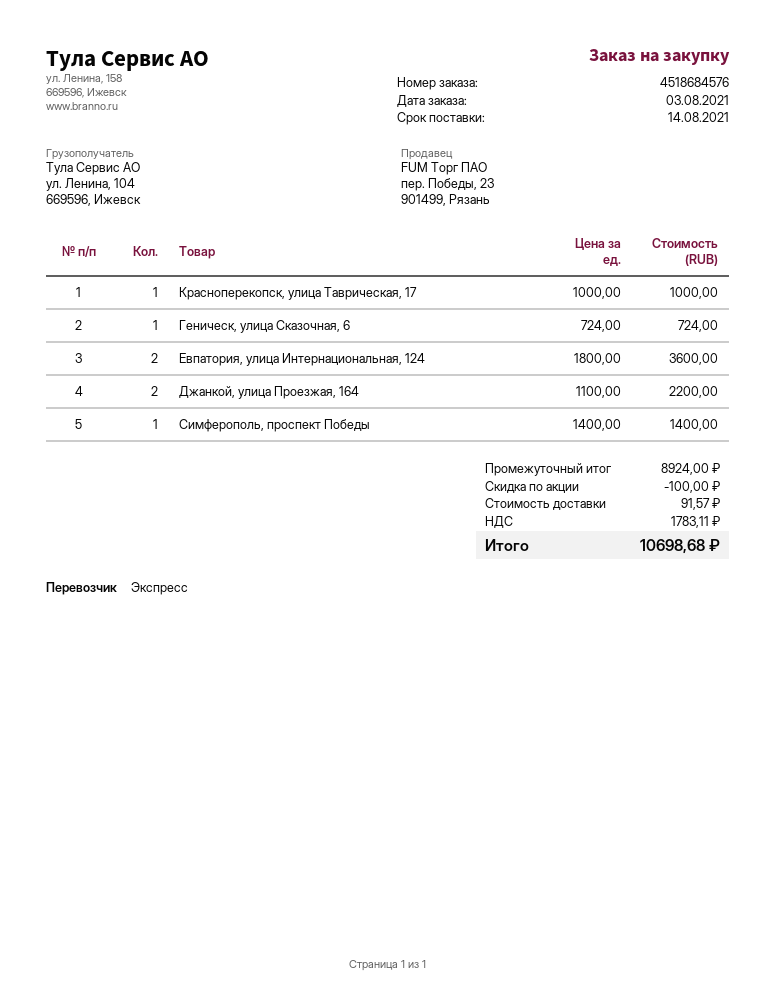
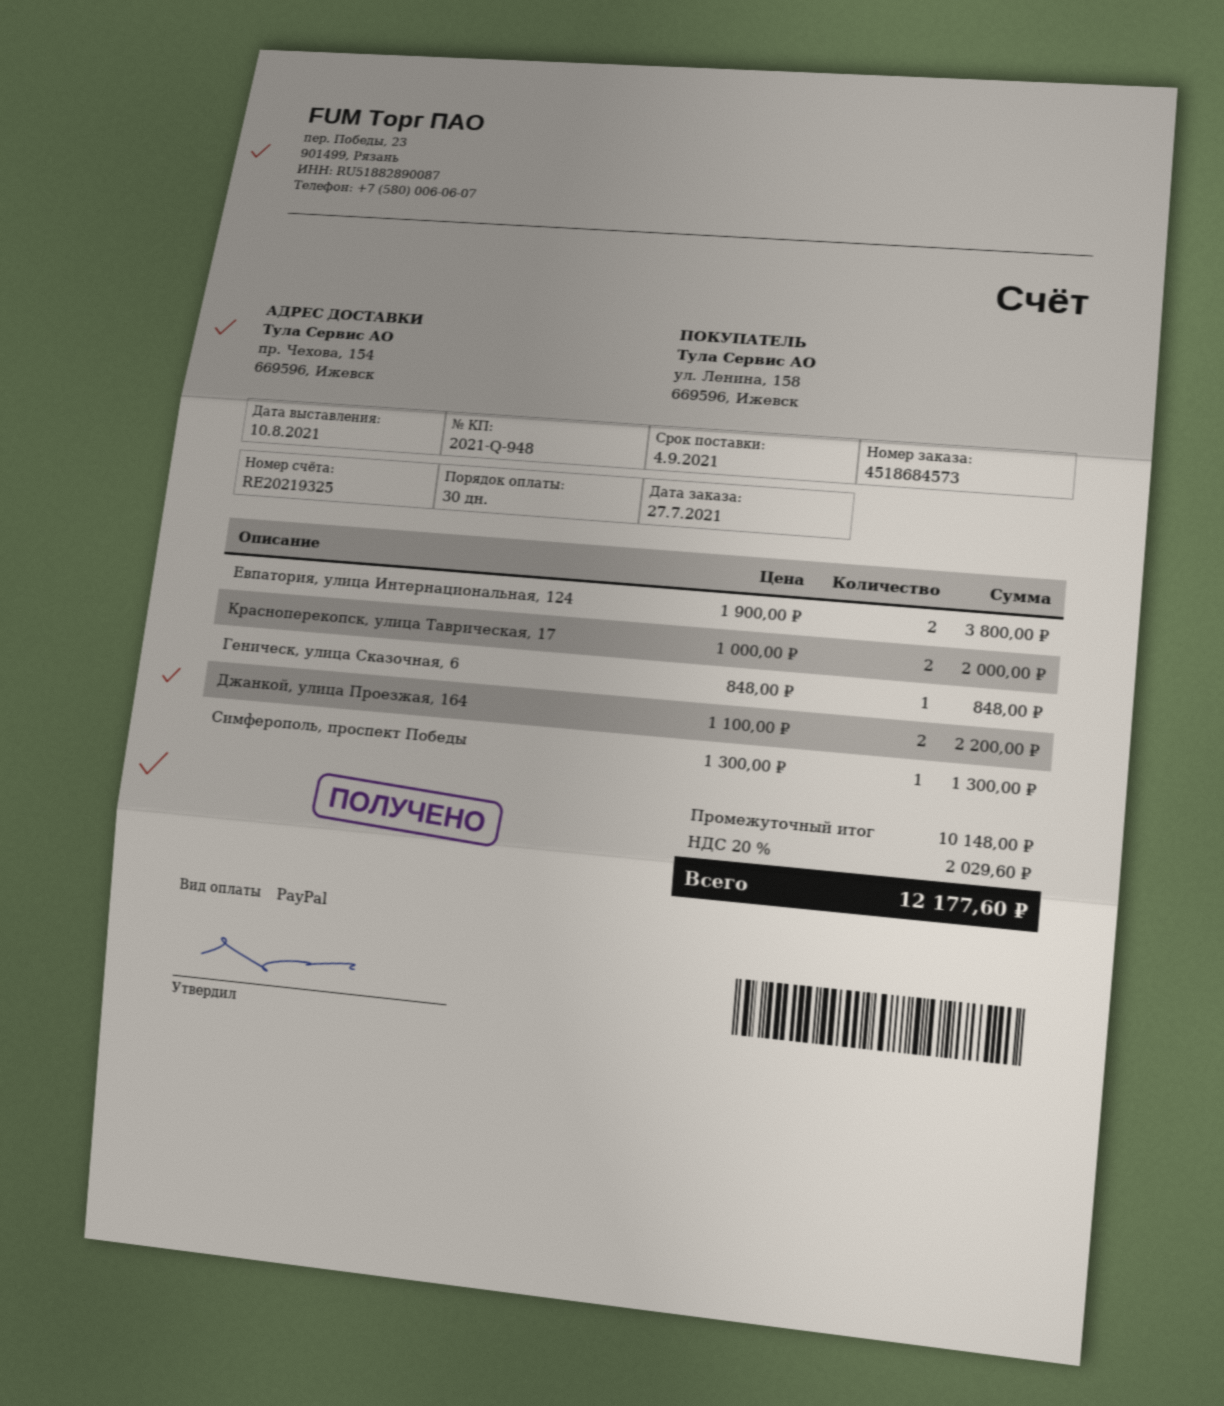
order number: 4518684576 -> 4518684573
order date: 2021-08-03 -> 2021-07-27
delivery date: 2021-08-14 -> 2021-09-04
ship to: ул. Ленина, 104, 669596, Ижевск -> пр. Чехова, 154, 669596, Ижевск
Красноперекопск, улица Таврическая, 17: 1 x 1000.00 = 1000.00 -> 2 x 1000.00 = 2000.00
Геническ, улица Сказочная, 6: 1 x 724.00 = 724.00 -> 1 x 848.00 = 848.00
Евпатория, улица Интернациональная, 124: 2 x 1800.00 = 3600.00 -> 2 x 1900.00 = 3800.00
Симферополь, проспект Победы: 1 x 1400.00 = 1400.00 -> 1 x 1300.00 = 1300.00
subtotal: 8924.00 -> 10148.00
discount: 100.00 -> none
shipping: 91.57 -> none
tax: 1783.11 -> 2029.60
total: 10698.68 -> 12177.60

